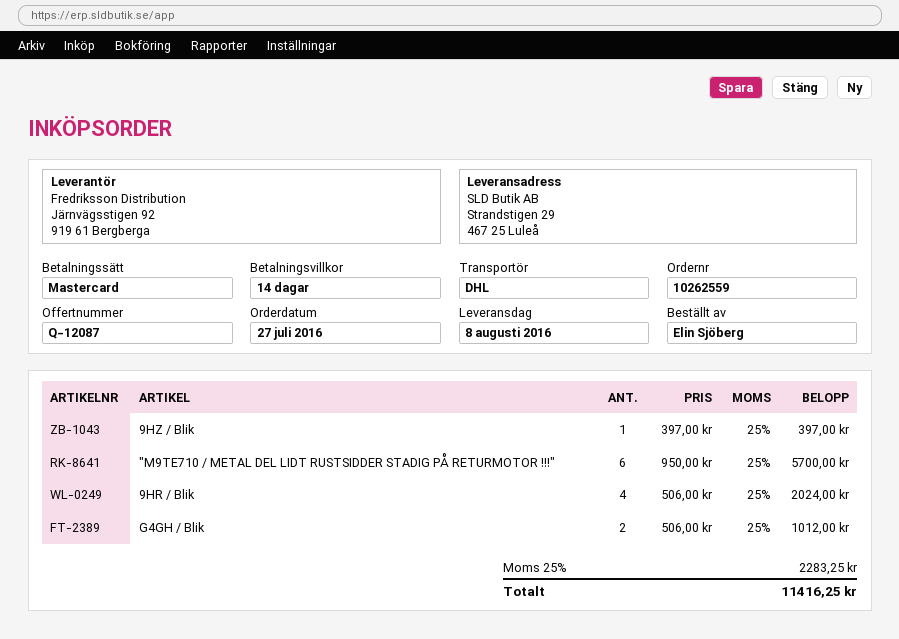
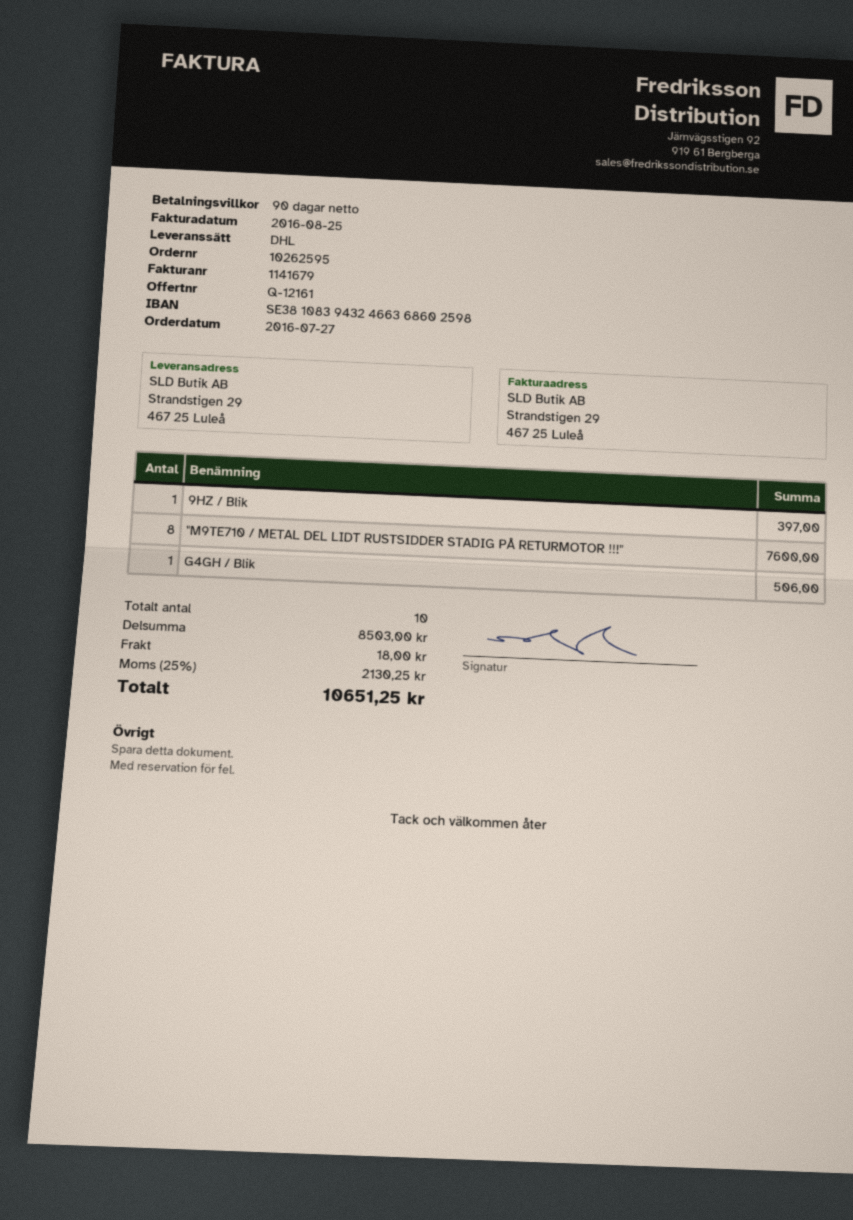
quote number: Q-12087 -> Q-12161
order number: 10262559 -> 10262595
payment terms: 14 days -> 90 days
"M9TE710 / METAL DEL LIDT RUSTSIDDER STADIG PÅ RETURMOTOR !!!": 6 for 5700.00 -> 8 for 7600.00
9HR / Blik: 4 for 2024.00 -> none
G4GH / Blik: 2 for 1012.00 -> 1 for 506.00
shipping: none -> 18.00
tax: 25% = 2283.25 -> 25% = 2130.25
total: 11416.25 -> 10651.25

